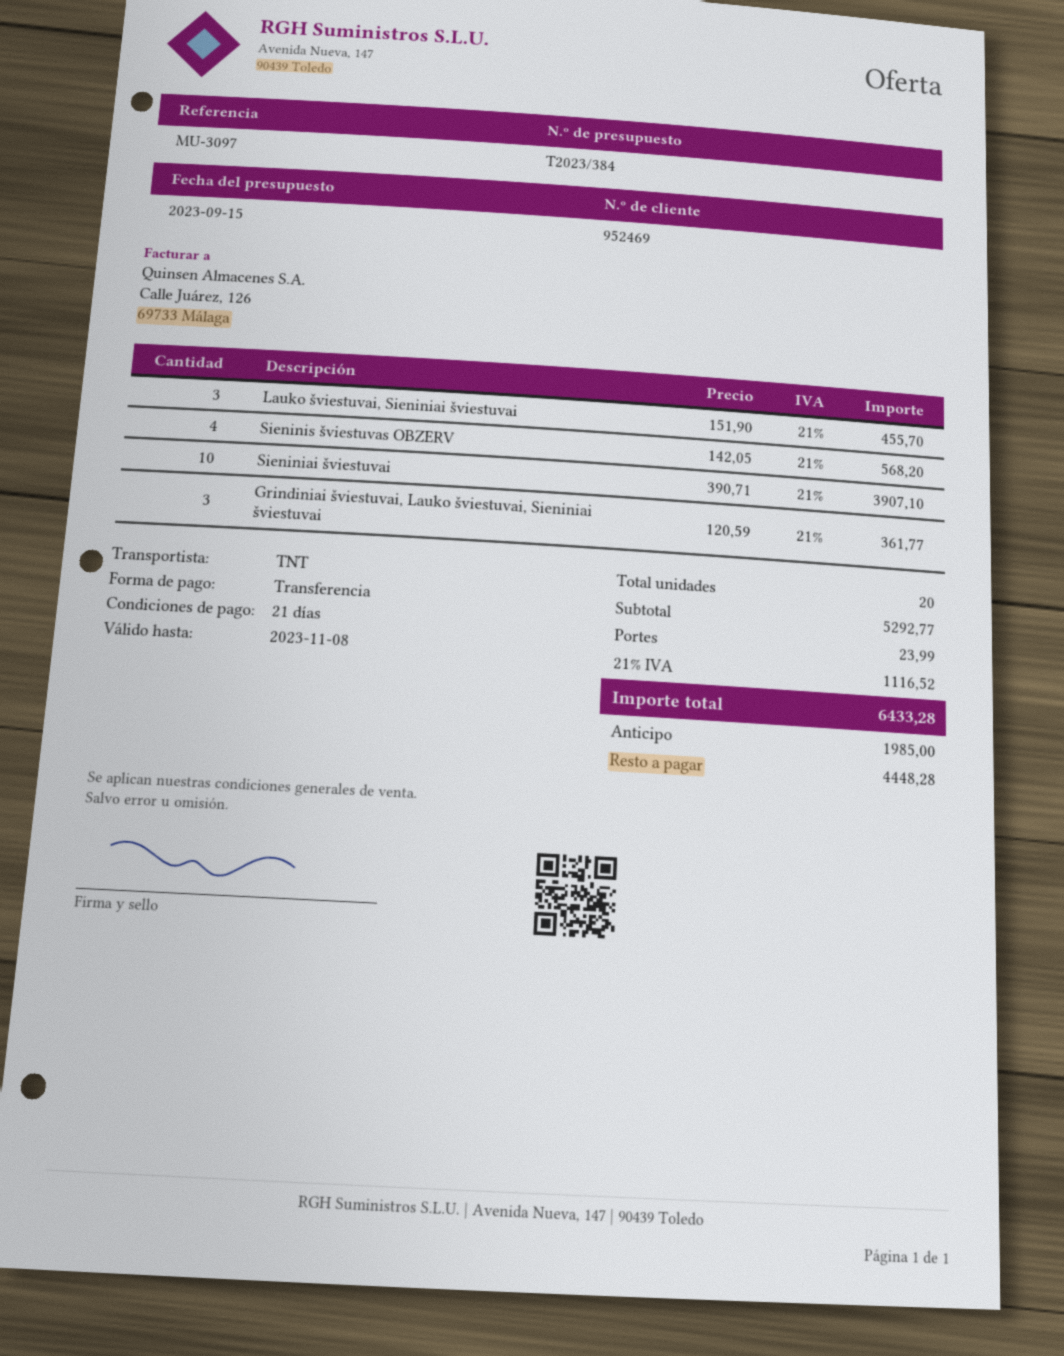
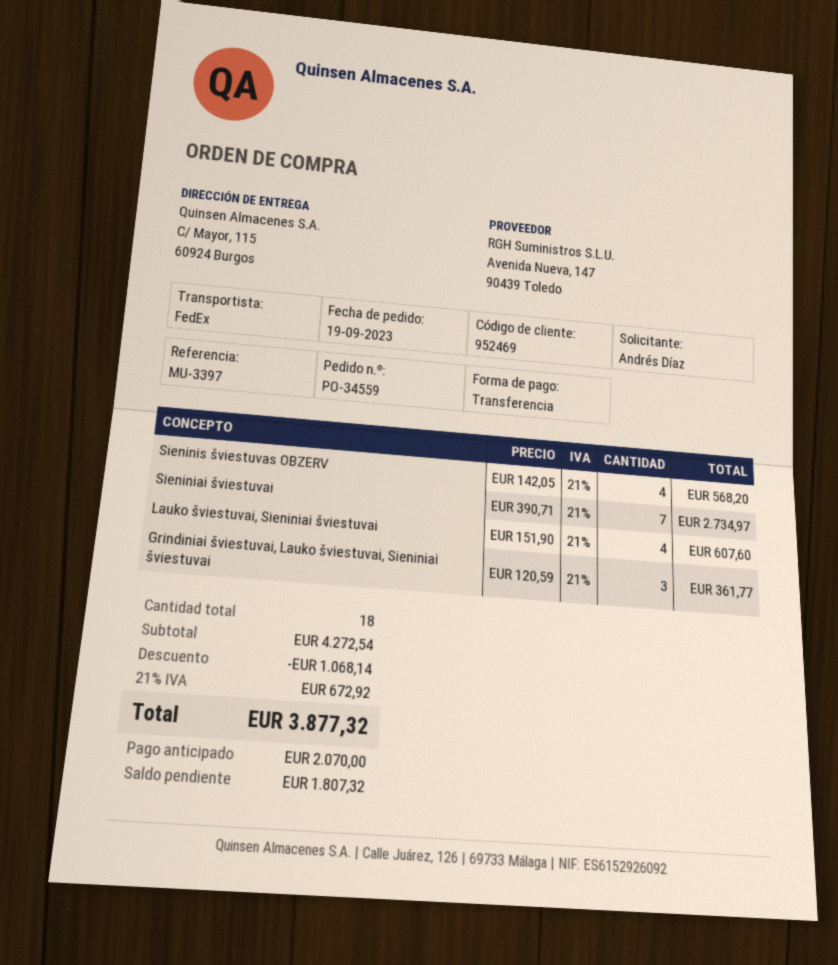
reference: MU-3097 -> MU-3397
shipping method: TNT -> FedEx
Lauko šviestuvai, Sieniniai šviestuvai: 3 x 151.90 = 455.70 -> 4 x 151.90 = 607.60
Sieniniai šviestuvai: 10 x 390.71 = 3907.10 -> 7 x 390.71 = 2734.97
total quantity: 20 -> 18
subtotal: 5292.77 -> 4272.54
discount: none -> 1068.14
shipping: 23.99 -> none
tax: 21% = 1116.52 -> 21% = 672.92
total: 6433.28 -> 3877.32
deposit: 1985.00 -> 2070.00
balance: 4448.28 -> 1807.32

